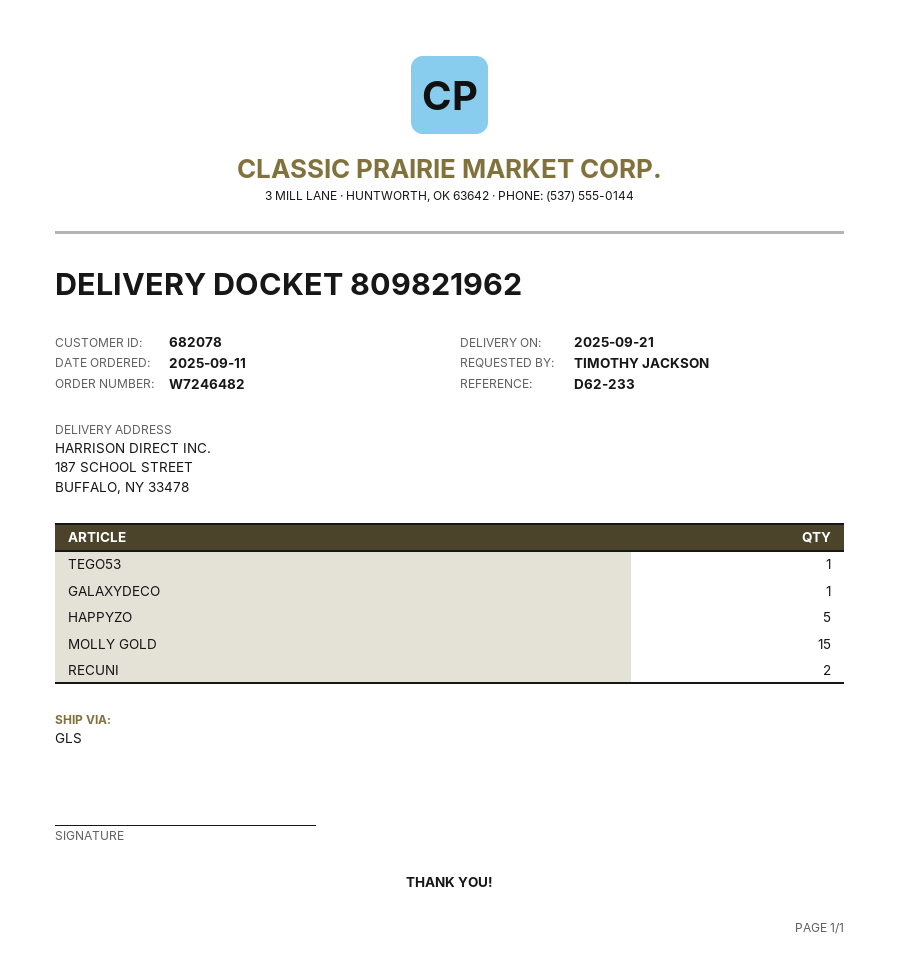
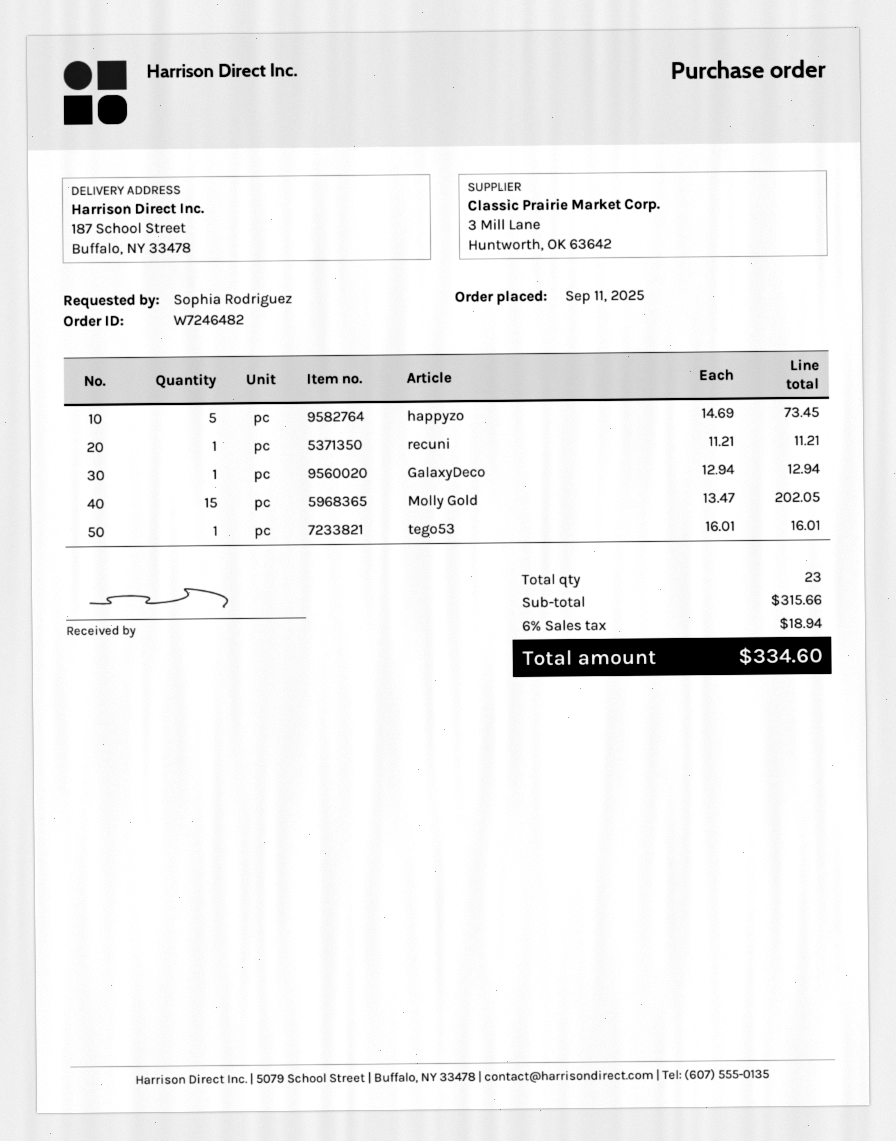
ordered by: TIMOTHY JACKSON -> Sophia Rodriguez
RECUNI: 2 -> 1

